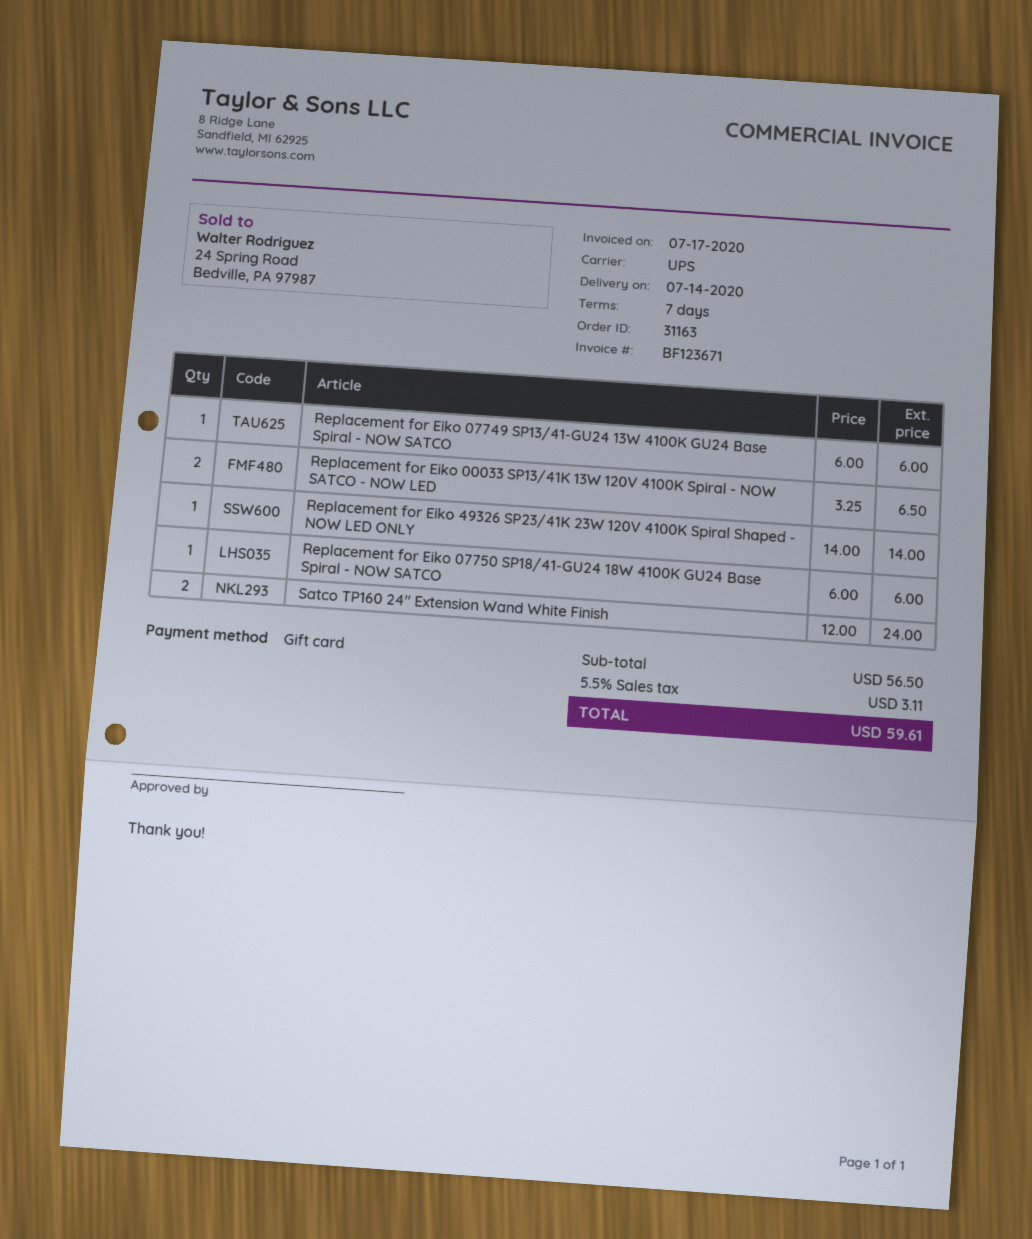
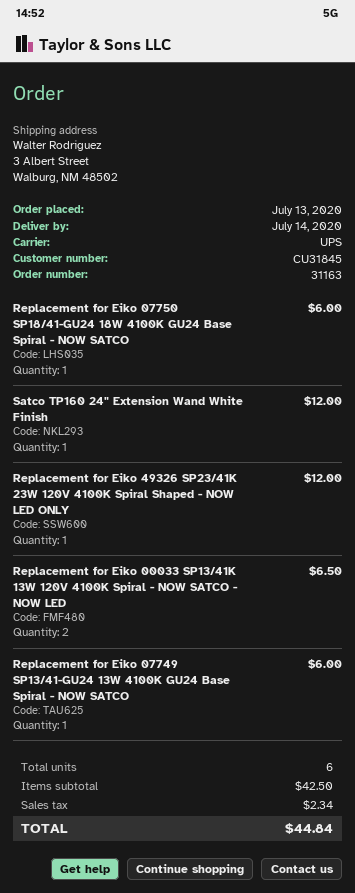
Replacement for Eiko 49326 SP23/41K 23W 120V 4100K Spiral Shaped - NOW LED ONLY: 1 for 14.00 -> 1 for 12.00
Satco TP160 24" Extension Wand White Finish: 2 for 24.00 -> 1 for 12.00
subtotal: 56.50 -> 42.50
tax: 3.11 -> 2.34
total: 59.61 -> 44.84

